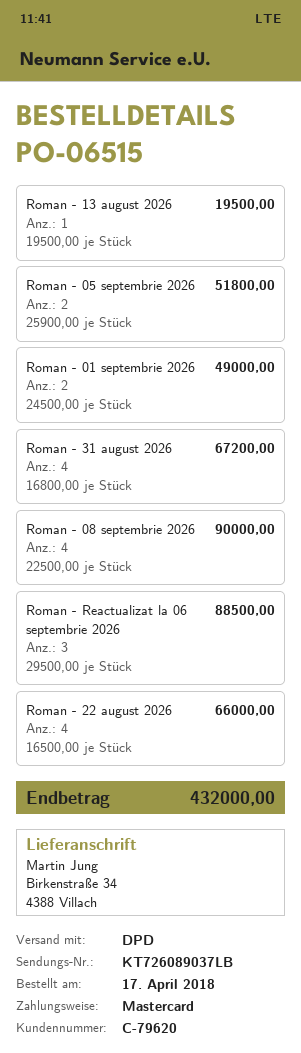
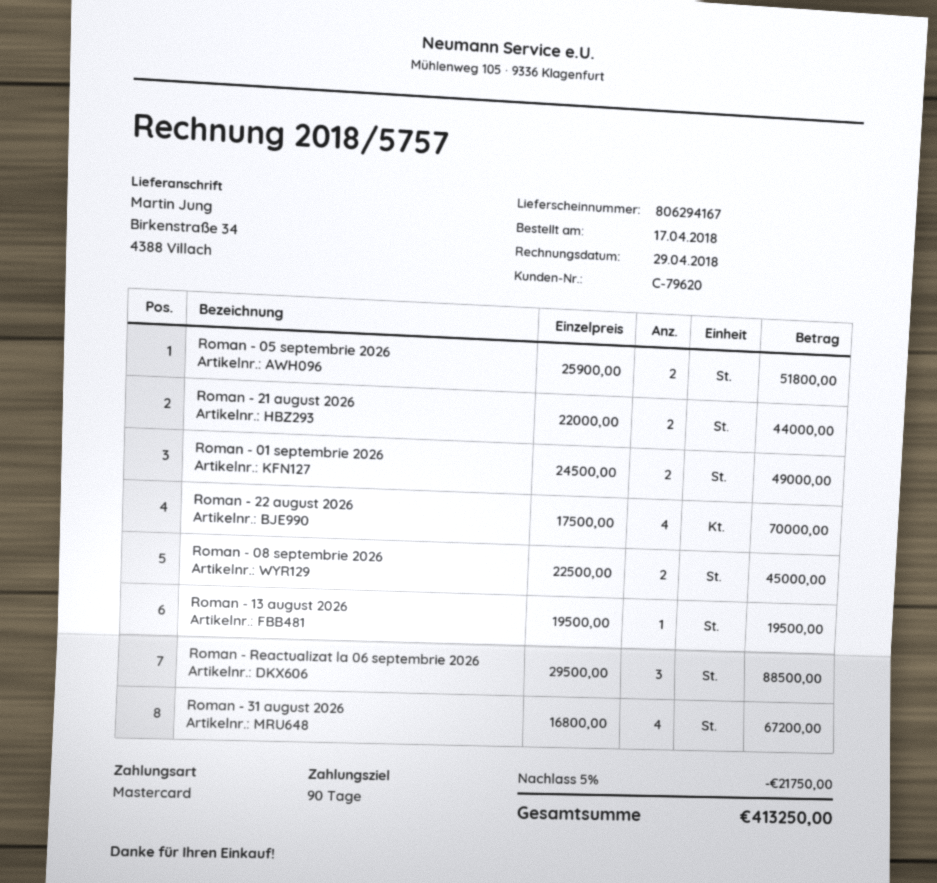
Roman - 08 septembrie 2026: 4 x 22500.00 = 90000.00 -> 2 x 22500.00 = 45000.00
Roman - 22 august 2026: 4 x 16500.00 = 66000.00 -> 4 x 17500.00 = 70000.00
Roman - 21 august 2026: none -> 2 x 22000.00 = 44000.00
discount: none -> 5% = 21750.00
total: 432000.00 -> 413250.00

